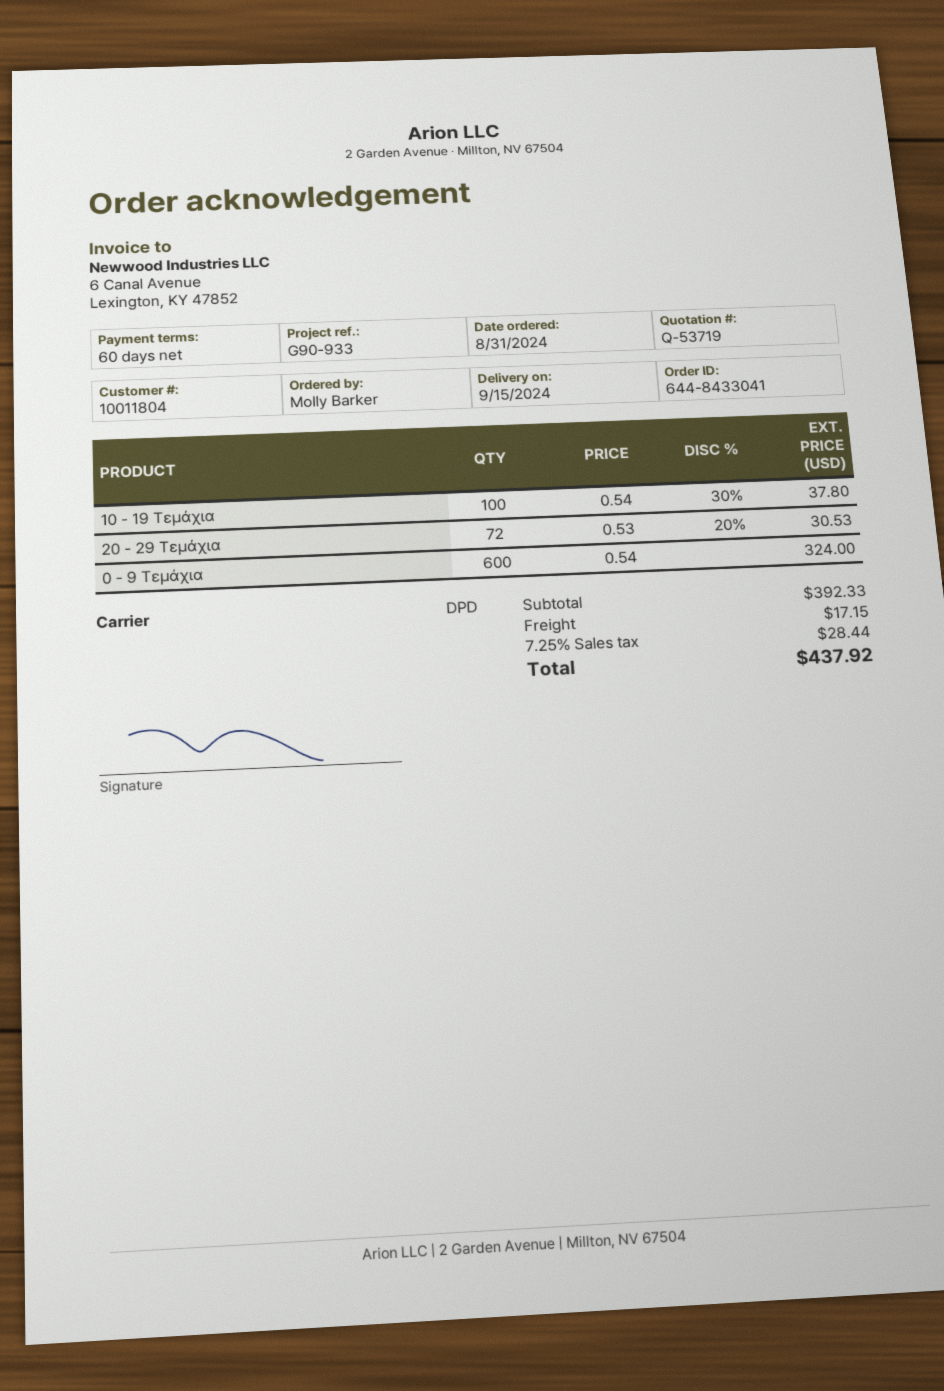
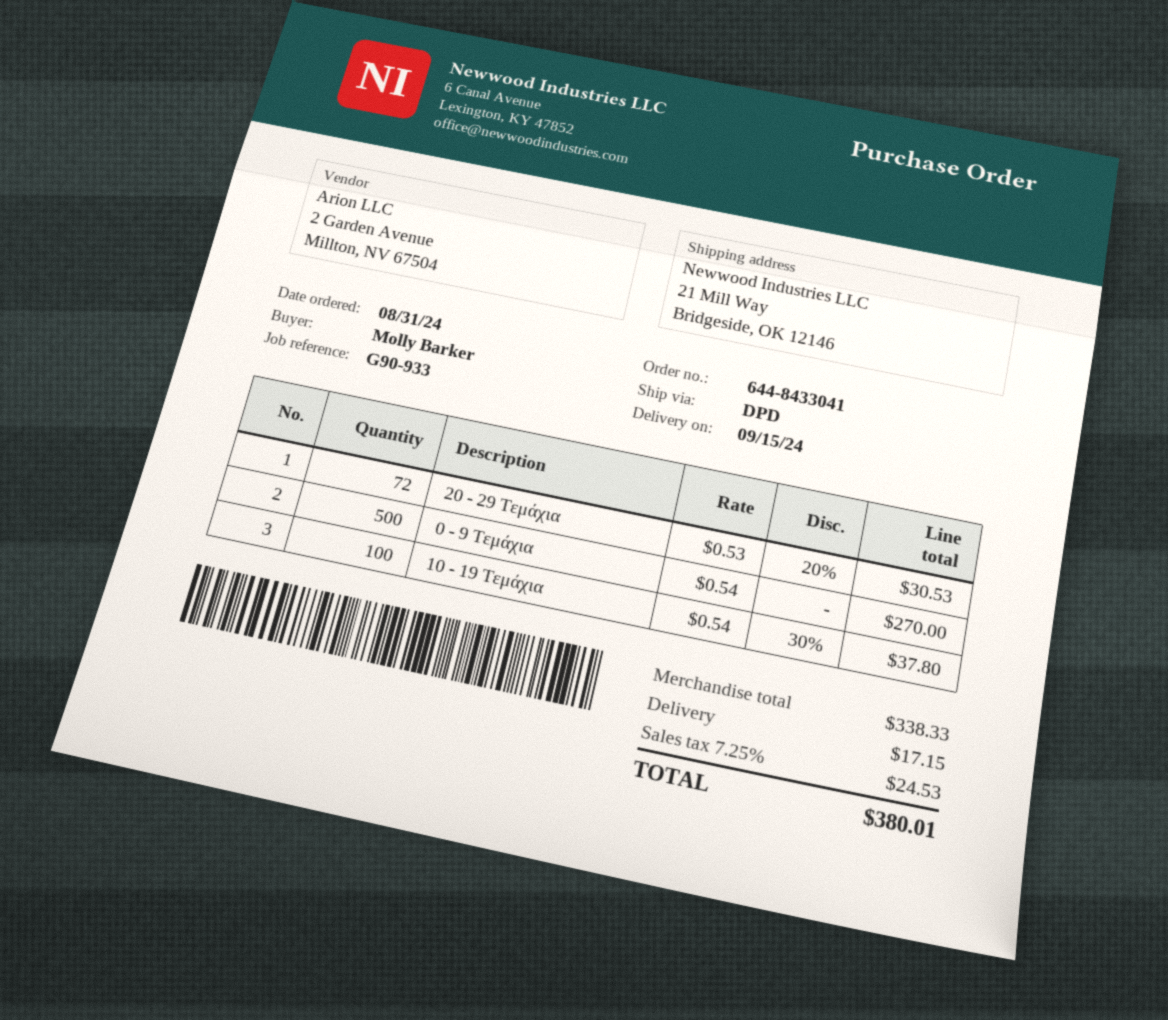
0 - 9 Τεμάχια: 600 x 0.54 = 324.00 -> 500 x 0.54 = 270.00
subtotal: 392.33 -> 338.33
tax: 7.25% = 28.44 -> 7.25% = 24.53
total: 437.92 -> 380.01

